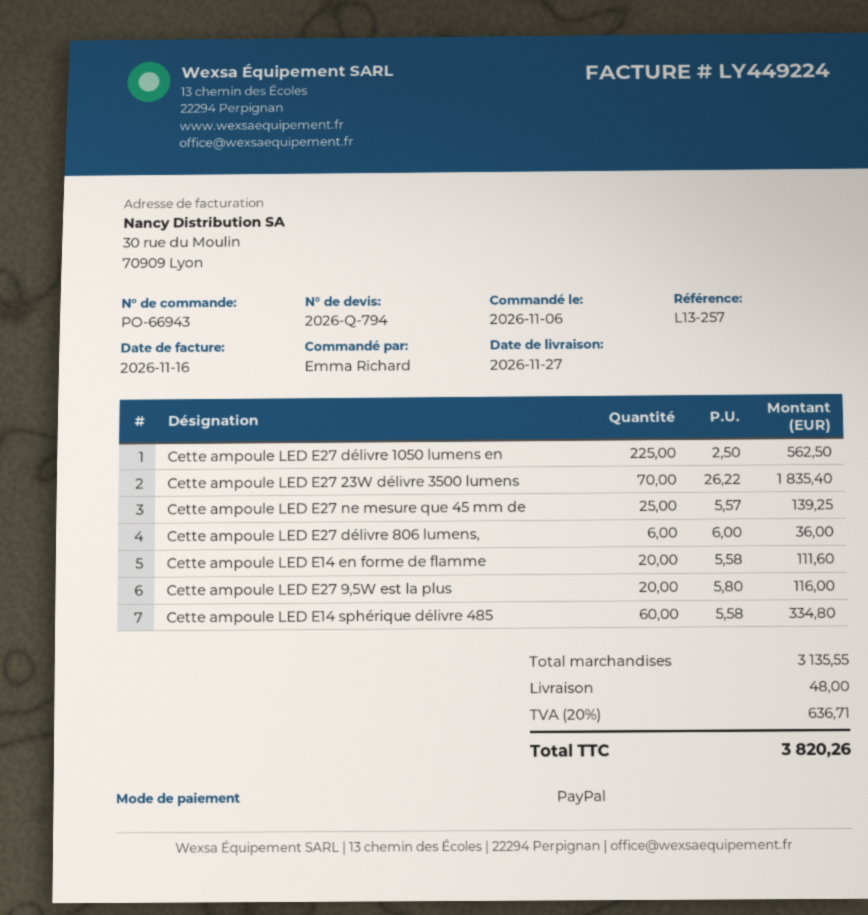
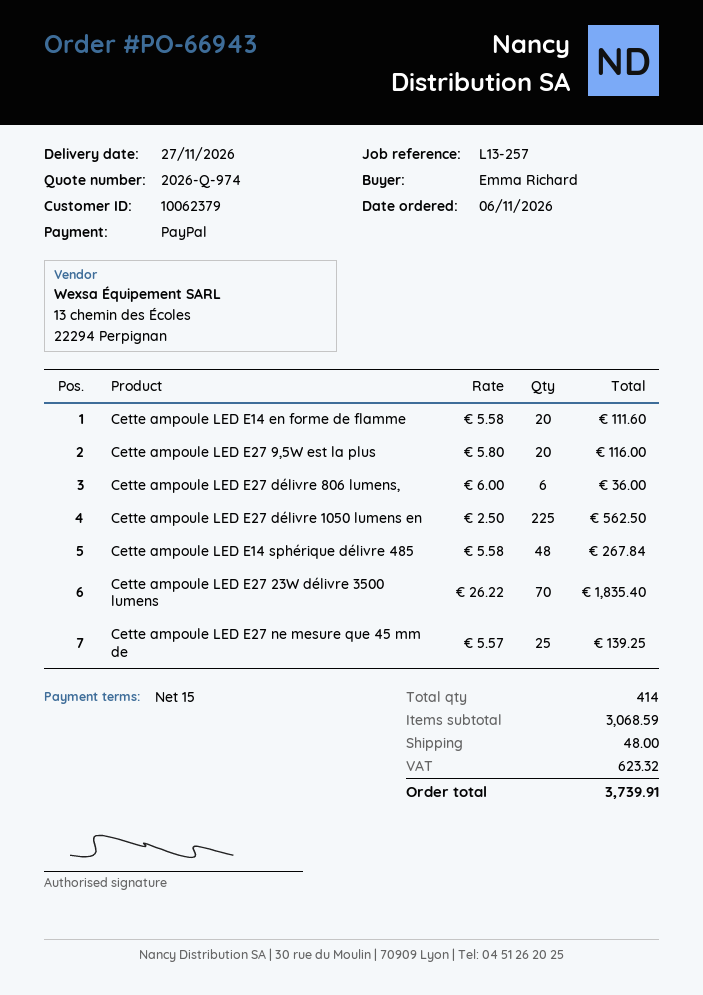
quote number: 2026-Q-794 -> 2026-Q-974
Cette ampoule LED E14 sphérique délivre 485: 60 x 5.58 = 334.80 -> 48 x 5.58 = 267.84
subtotal: 3135.55 -> 3068.59
tax: 636.71 -> 623.32
total: 3820.26 -> 3739.91

